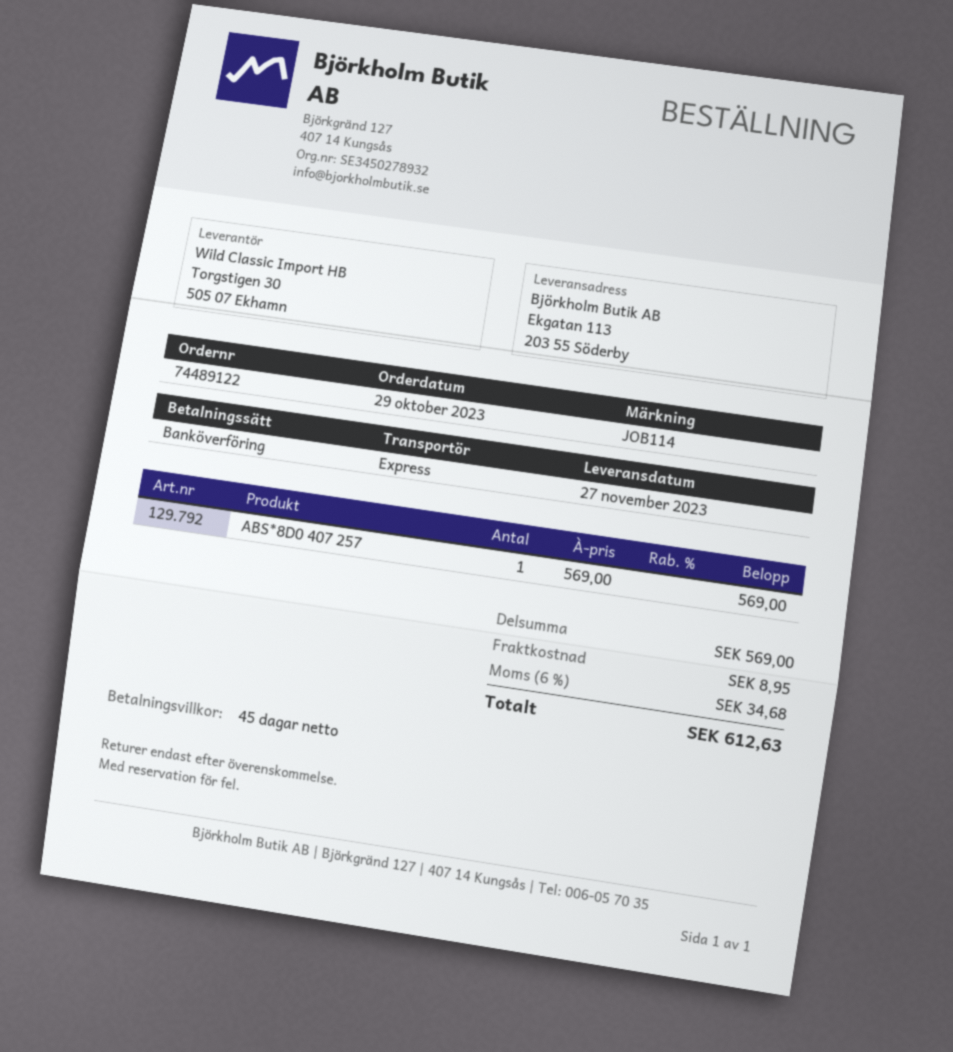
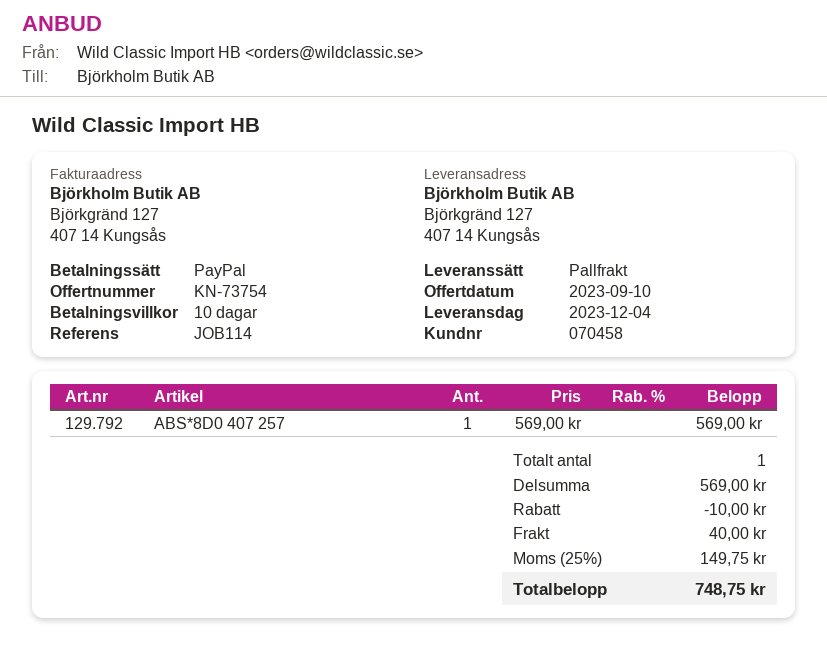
delivery date: 2023-11-27 -> 2023-12-04
payment terms: 45 days -> 10 days
payment method: bank transfer -> PayPal
shipping method: express -> pallet freight
ship to: Ekgatan 113, 203 55 Söderby -> Björkgränd 127, 407 14 Kungsås
discount: none -> 10.00
shipping: 8.95 -> 40.00
tax: 6% = 34.68 -> 25% = 149.75
total: 612.63 -> 748.75

